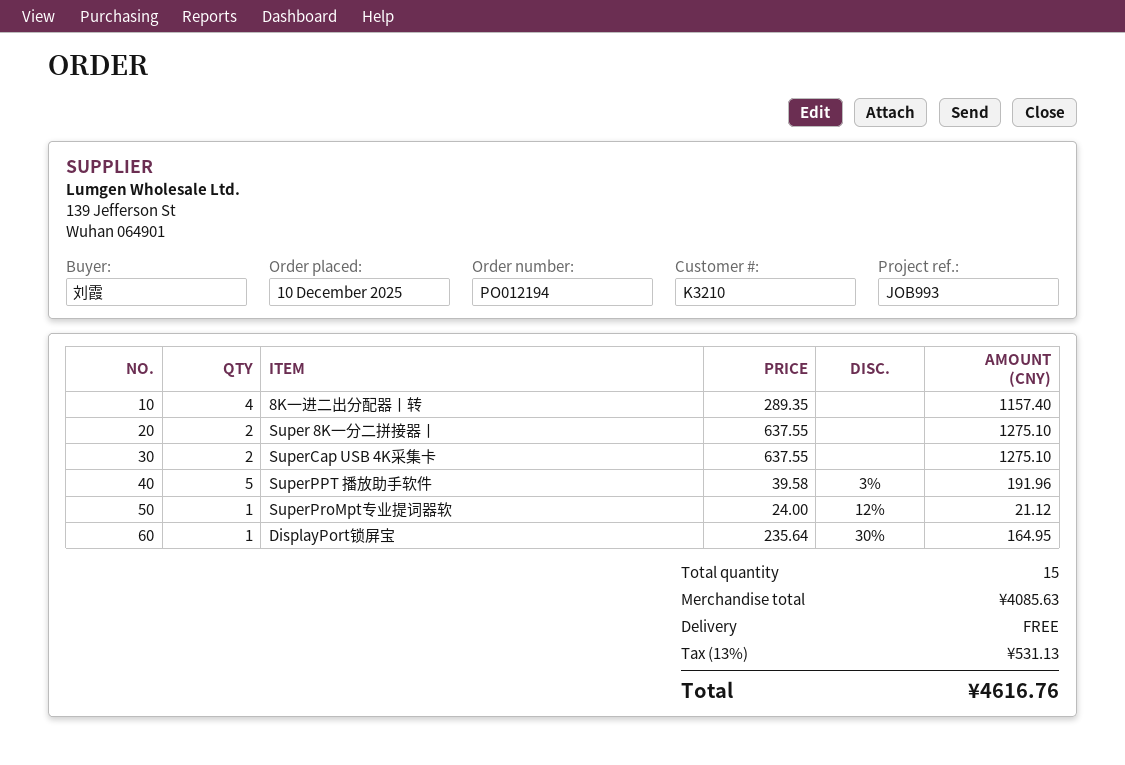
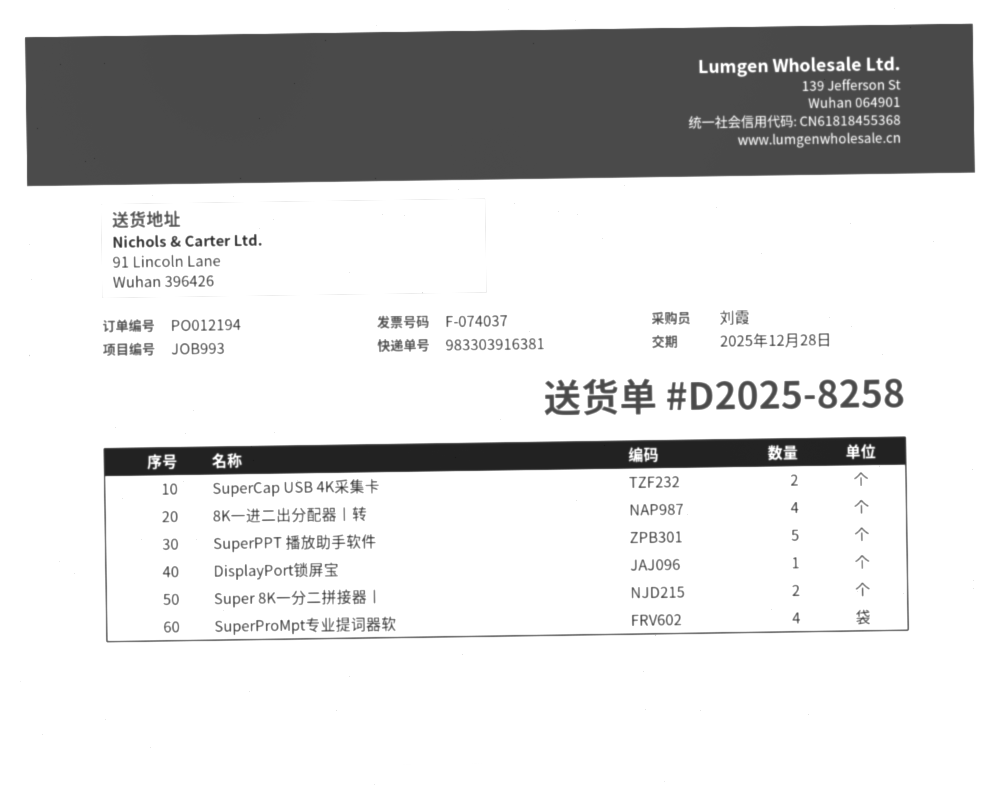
SuperProMpt专业提词器软: 1 -> 4

